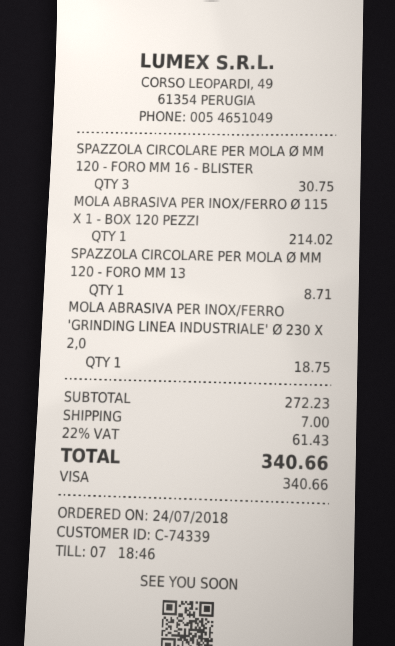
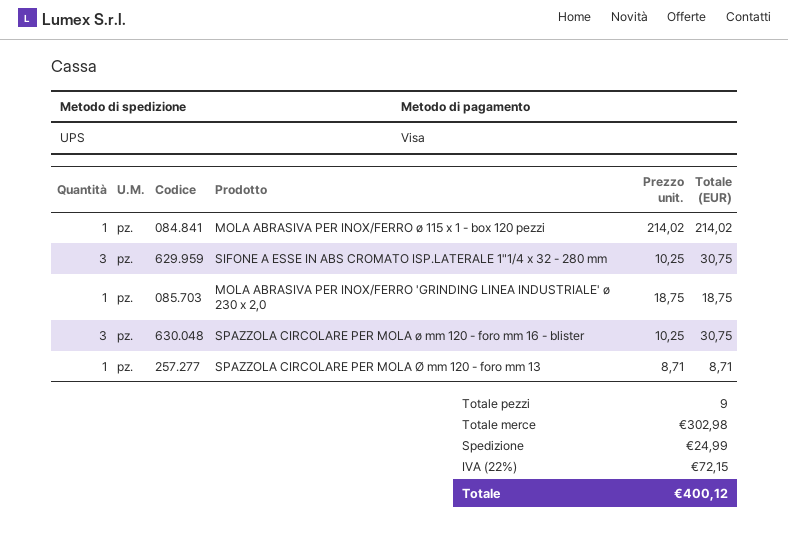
SIFONE A ESSE IN ABS CROMATO ISP.LATERALE 1"1/4 x 32 - 280 mm: none -> 3 for 30.75
subtotal: 272.23 -> 302.98
shipping: 7.00 -> 24.99
tax: 22% = 61.43 -> 22% = 72.15
total: 340.66 -> 400.12

